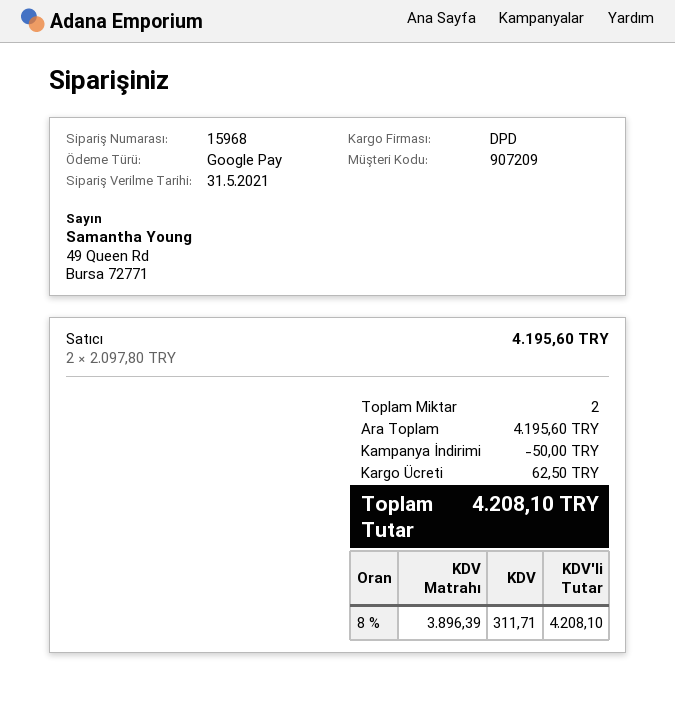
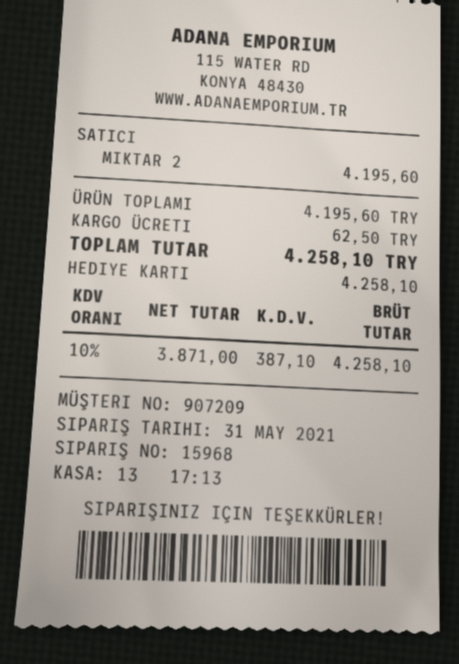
payment method: Google Pay -> gift card
discount: 50.00 -> none
net: 3896.39 -> 3871.00
tax: 8% = 311.71 -> 10% = 387.10
total: 4208.10 -> 4258.10

